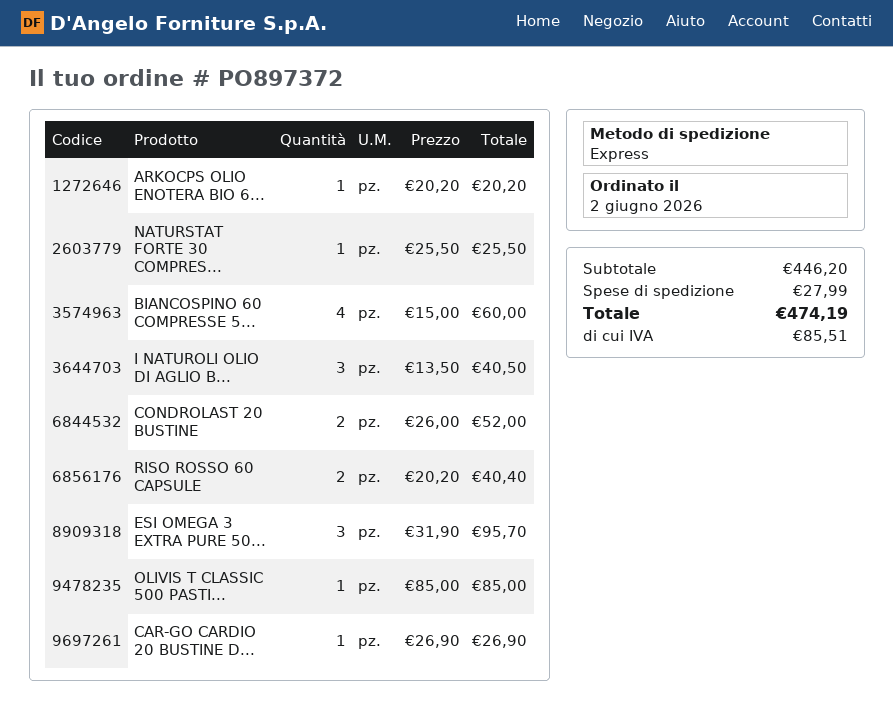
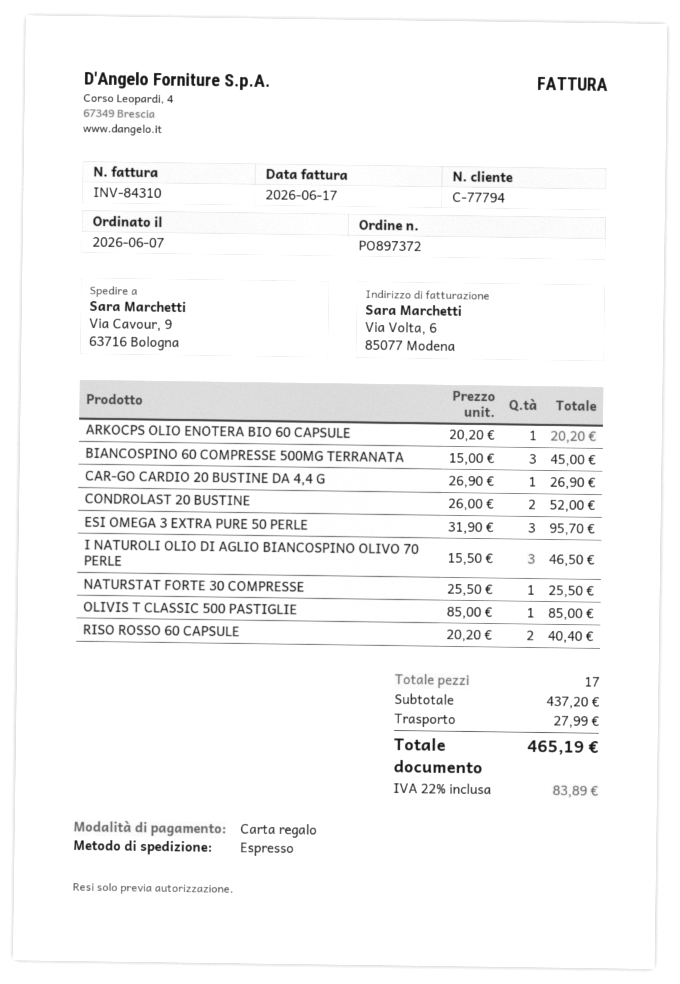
order date: 2026-06-02 -> 2026-06-07
BIANCOSPINO 60 COMPRESSE 5...: 4 x 15.00 = 60.00 -> 3 x 15.00 = 45.00
I NATUROLI OLIO DI AGLIO B...: 3 x 13.50 = 40.50 -> 3 x 15.50 = 46.50
subtotal: 446.20 -> 437.20
tax: 85.51 -> 83.89
total: 474.19 -> 465.19

